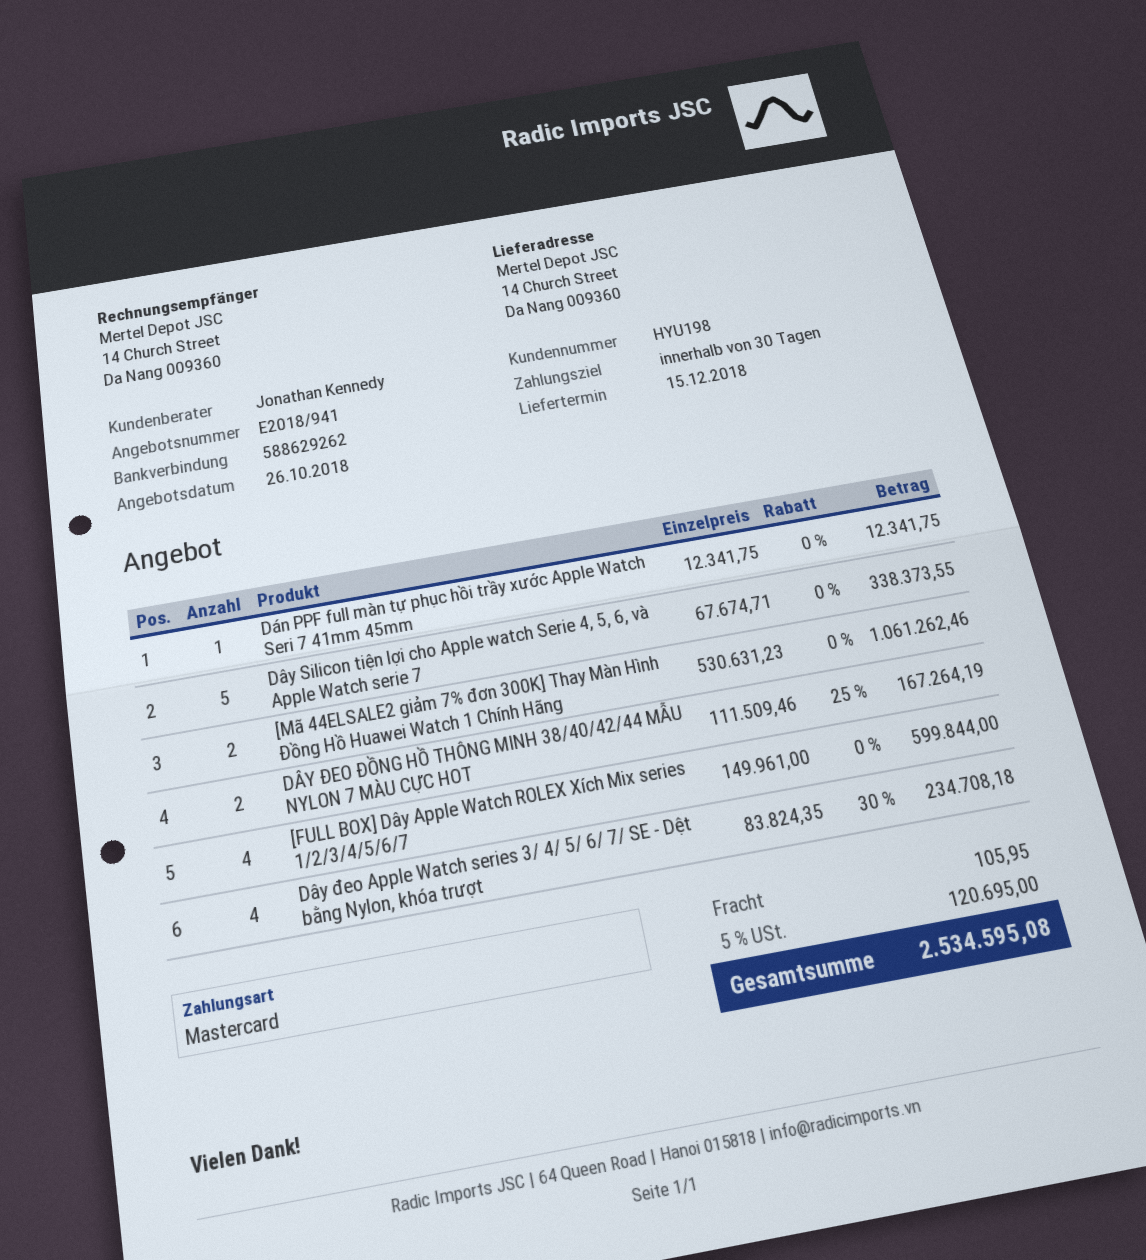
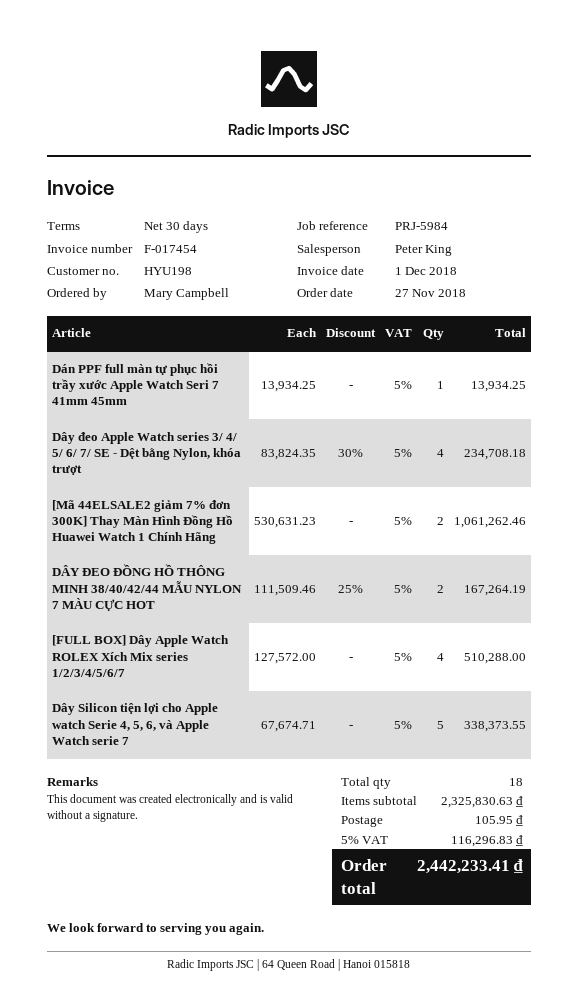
sales rep: Jonathan Kennedy -> Peter King
Dán PPF full màn tự phục hồi trầy xước Apple Watch Seri 7 41mm 45mm: 1 x 12341.75 = 12341.75 -> 1 x 13934.25 = 13934.25
[FULL BOX] Dây Apple Watch ROLEX Xích Mix series 1/2/3/4/5/6/7: 4 x 149961.00 = 599844.00 -> 4 x 127572.00 = 510288.00
tax: 5% = 120695.00 -> 5% = 116296.83
total: 2534595.08 -> 2442233.41

